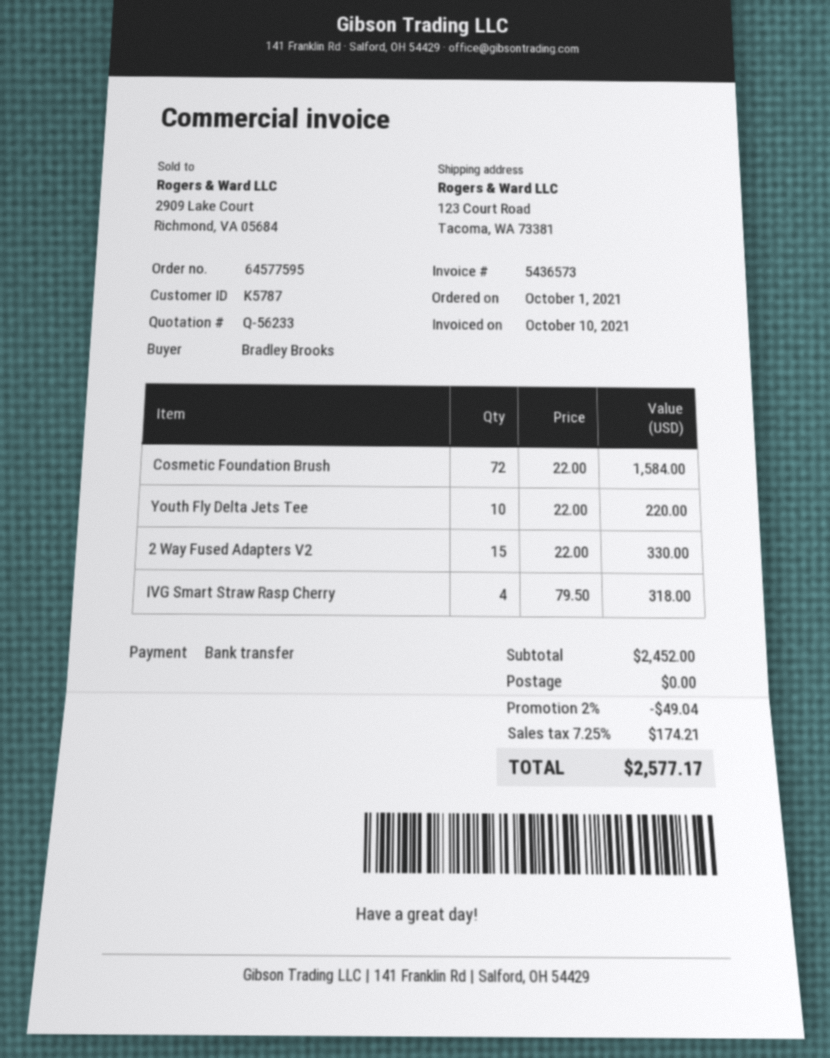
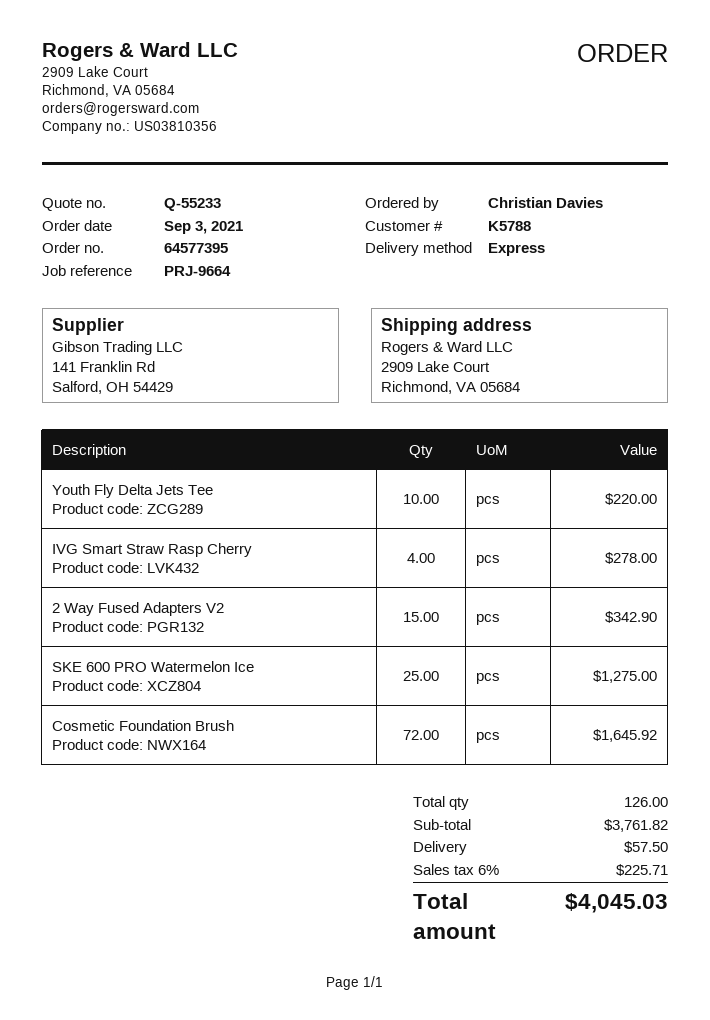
quote number: Q-56233 -> Q-55233
order number: 64577595 -> 64577395
order date: 2021-10-01 -> 2021-09-03
customer number: K5787 -> K5788
ordered by: Bradley Brooks -> Christian Davies
ship to: 123 Court Road, Tacoma, WA 73381 -> 2909 Lake Court, Richmond, VA 05684
Cosmetic Foundation Brush: 72 for 1584.00 -> 72 for 1645.92
2 Way Fused Adapters V2: 15 for 330.00 -> 15 for 342.90
IVG Smart Straw Rasp Cherry: 4 for 318.00 -> 4 for 278.00
SKE 600 PRO Watermelon Ice: none -> 25 for 1275.00
subtotal: 2452.00 -> 3761.82
discount: 2% = 49.04 -> none
shipping: 0.00 -> 57.50
tax: 7.25% = 174.21 -> 6% = 225.71
total: 2577.17 -> 4045.03

